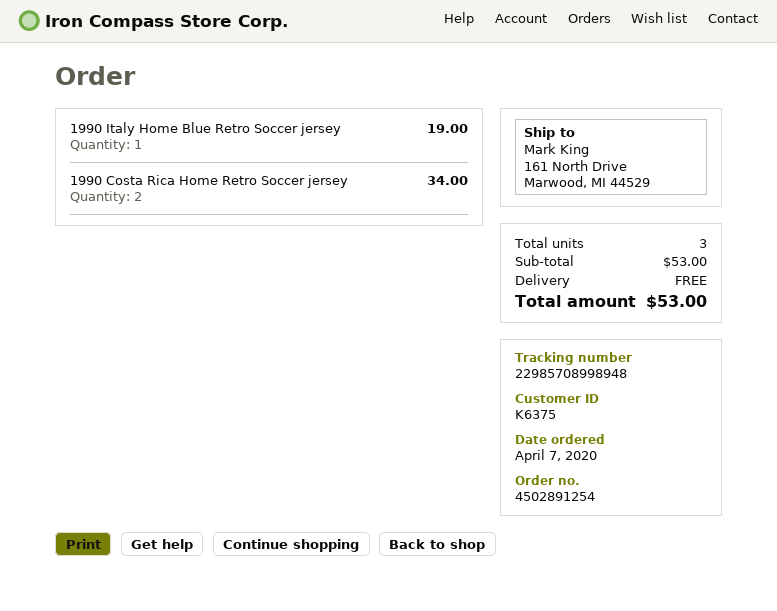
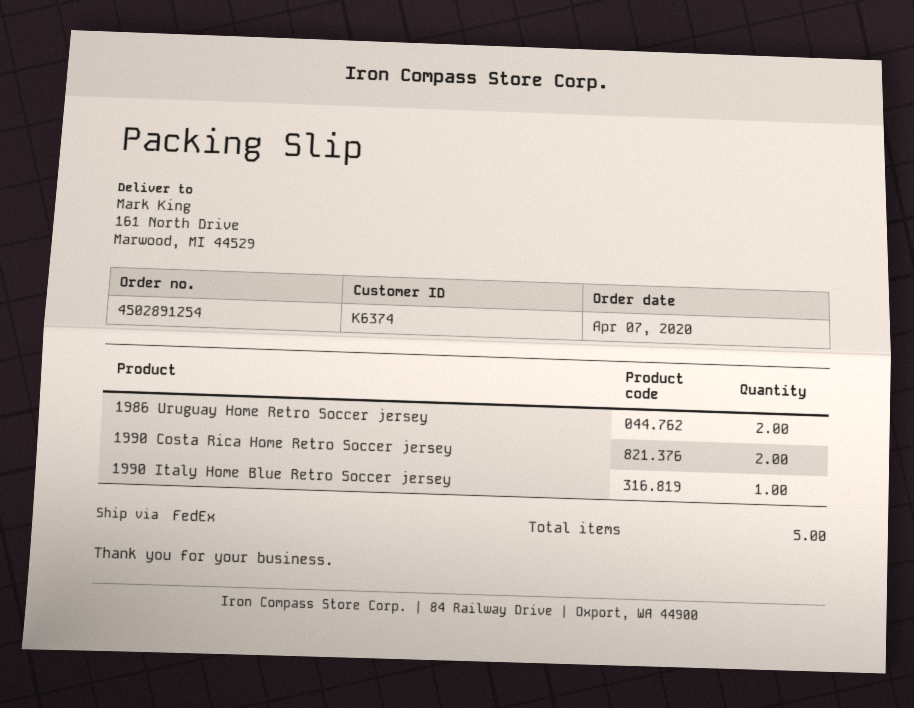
customer number: K6375 -> K6374
1986 Uruguay Home Retro Soccer jersey: none -> 2
total quantity: 3 -> 5

